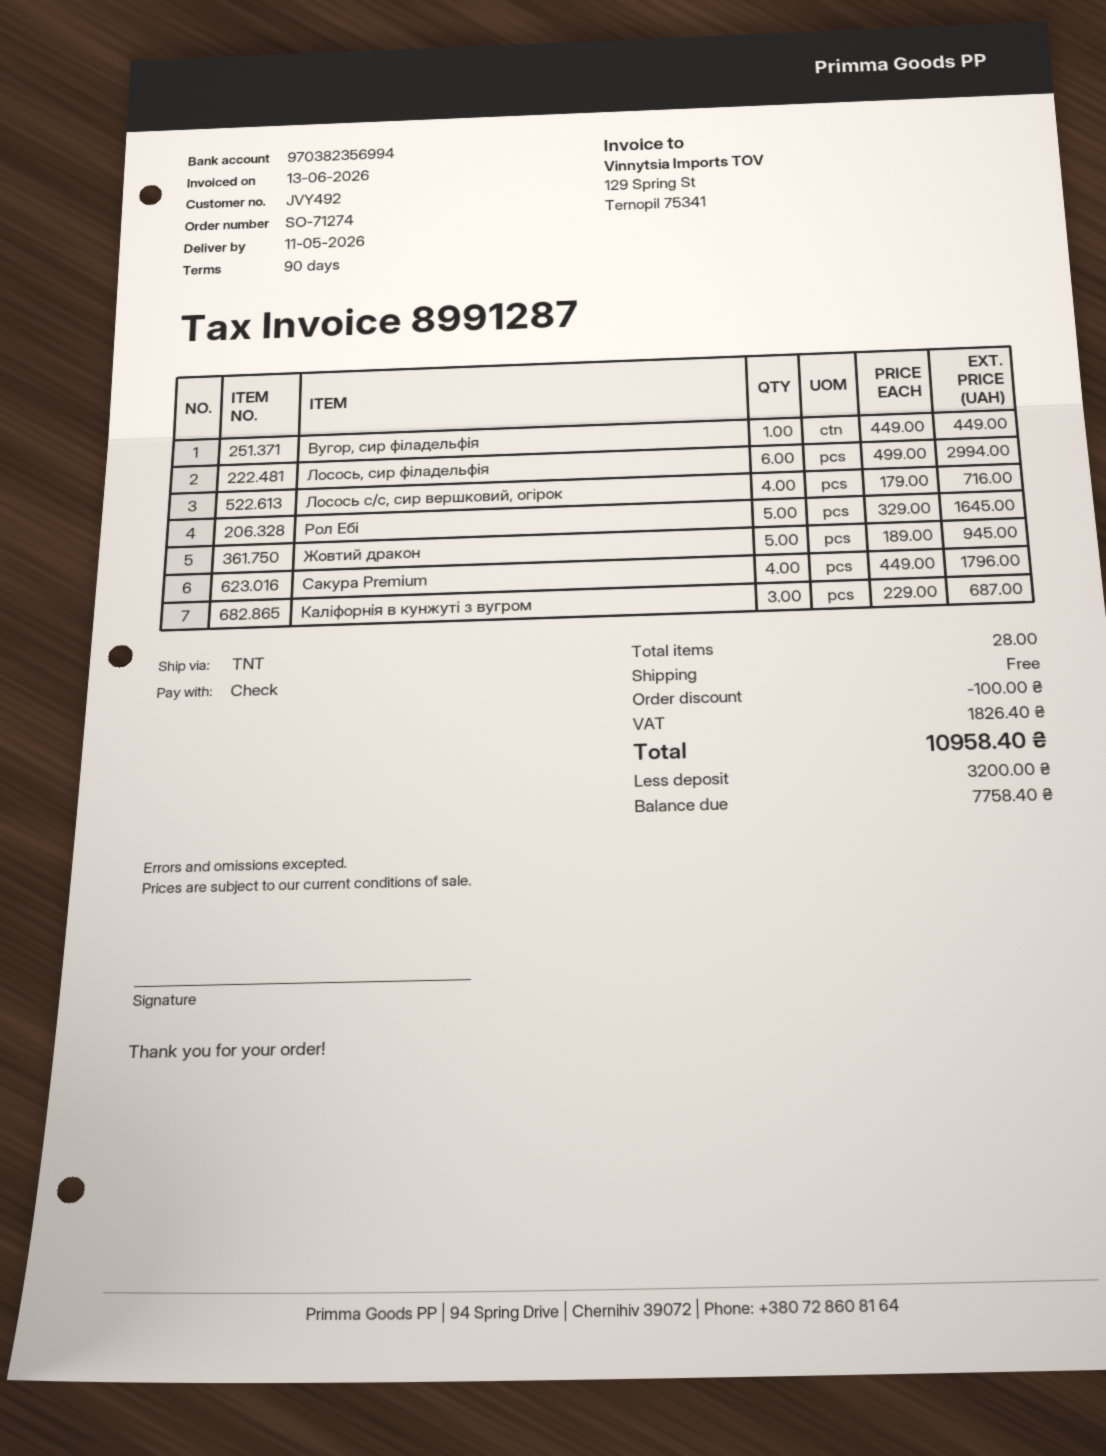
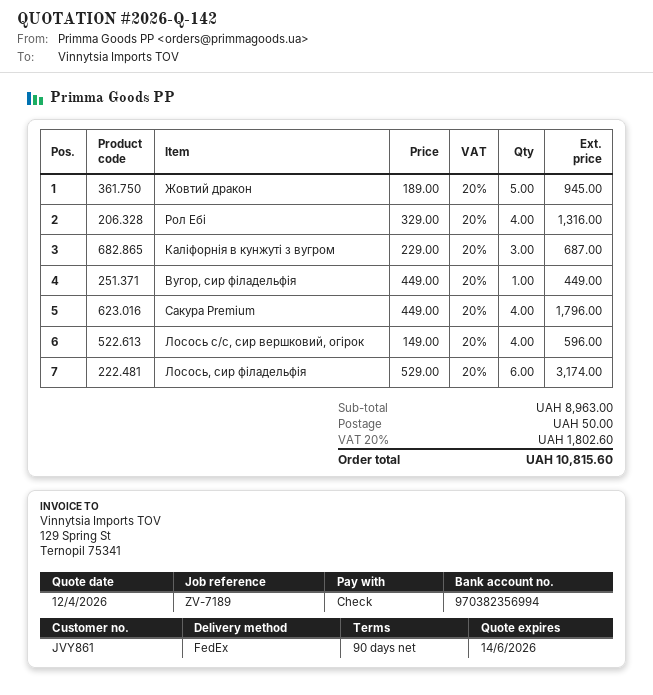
customer number: JVY492 -> JVY861
shipping method: TNT -> FedEx
Лосось, сир філадельфія: 6 x 499.00 = 2994.00 -> 6 x 529.00 = 3174.00
Лосось с/с, сир вершковий, огірок: 4 x 179.00 = 716.00 -> 4 x 149.00 = 596.00
Рол Ебі: 5 x 329.00 = 1645.00 -> 4 x 329.00 = 1316.00
discount: 100.00 -> none
shipping: 0.00 -> 50.00
tax: 1826.40 -> 1802.60
total: 10958.40 -> 10815.60

